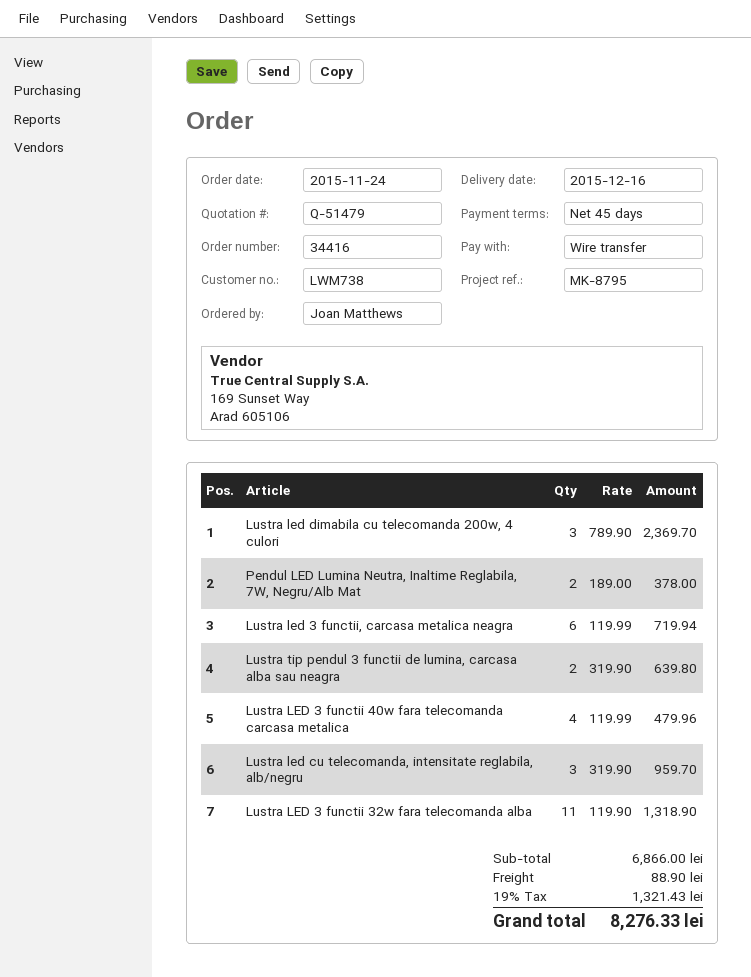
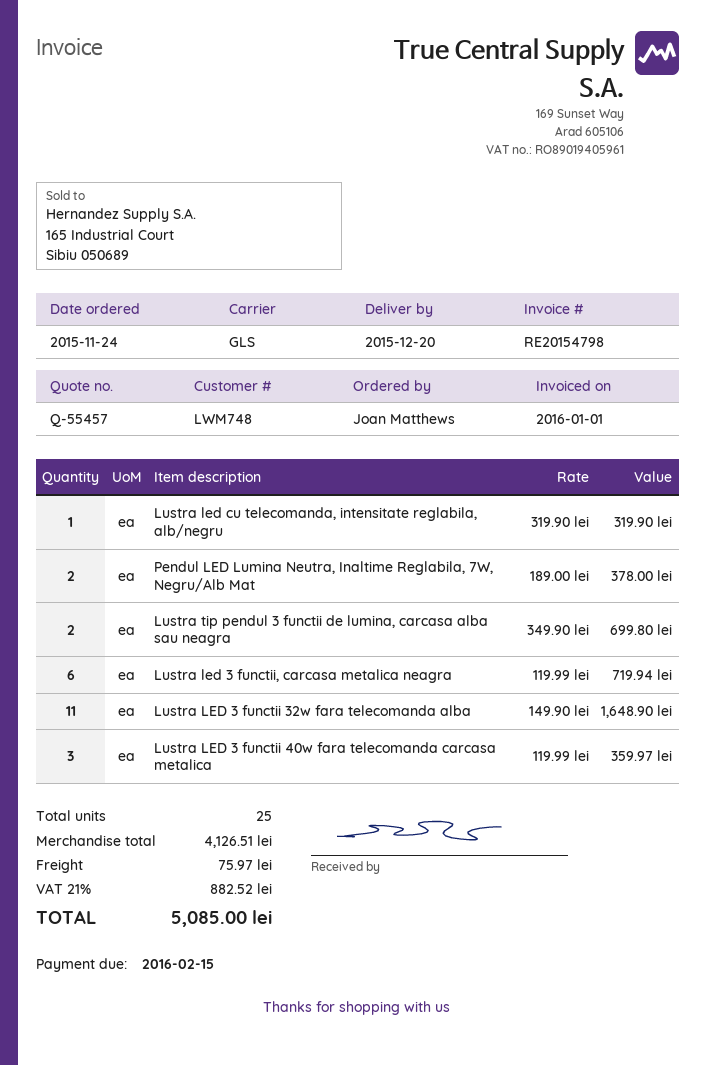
quote number: Q-51479 -> Q-55457
delivery date: 2015-12-16 -> 2015-12-20
customer number: LWM738 -> LWM748
Lustra led dimabila cu telecomanda 200w, 4 culori: 3 x 789.90 = 2369.70 -> none
Lustra tip pendul 3 functii de lumina, carcasa alba sau neagra: 2 x 319.90 = 639.80 -> 2 x 349.90 = 699.80
Lustra LED 3 functii 40w fara telecomanda carcasa metalica: 4 x 119.99 = 479.96 -> 3 x 119.99 = 359.97
Lustra led cu telecomanda, intensitate reglabila, alb/negru: 3 x 319.90 = 959.70 -> 1 x 319.90 = 319.90
Lustra LED 3 functii 32w fara telecomanda alba: 11 x 119.90 = 1318.90 -> 11 x 149.90 = 1648.90
subtotal: 6866.00 -> 4126.51
shipping: 88.90 -> 75.97
tax: 19% = 1321.43 -> 21% = 882.52
total: 8276.33 -> 5085.00

